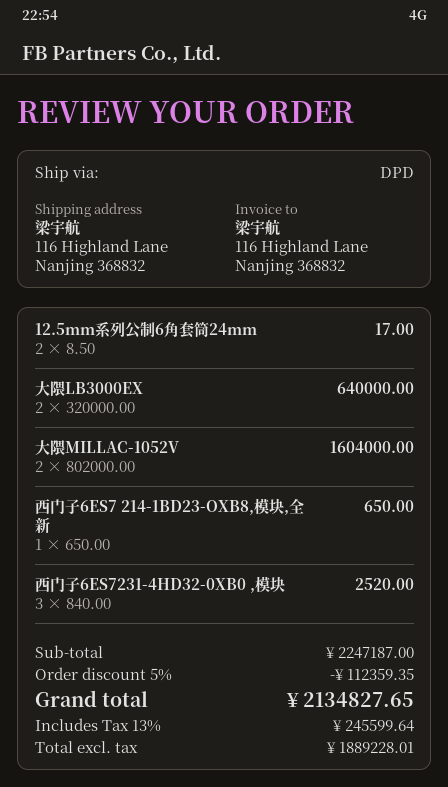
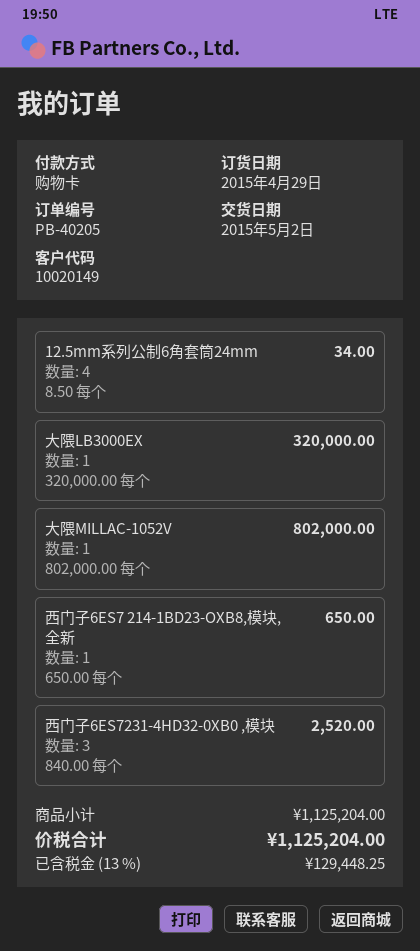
12.5mm系列公制6角套筒24mm: 2 x 8.50 = 17.00 -> 4 x 8.50 = 34.00
大隈LB3000EX: 2 x 320000.00 = 640000.00 -> 1 x 320000.00 = 320000.00
大隈MILLAC-1052V: 2 x 802000.00 = 1604000.00 -> 1 x 802000.00 = 802000.00
subtotal: 2247187.00 -> 1125204.00
discount: 5% = 112359.35 -> none
tax: 13% = 245599.64 -> 13% = 129448.25
total: 2134827.65 -> 1125204.00

